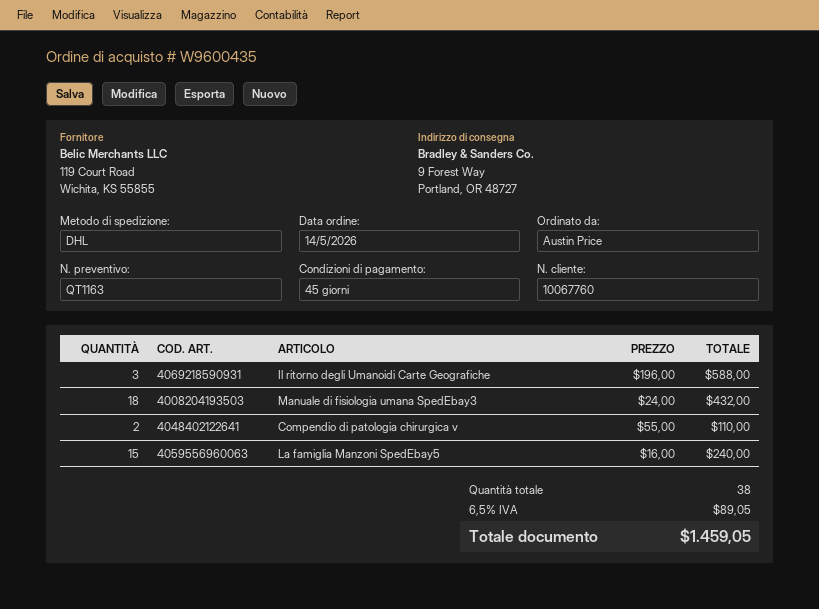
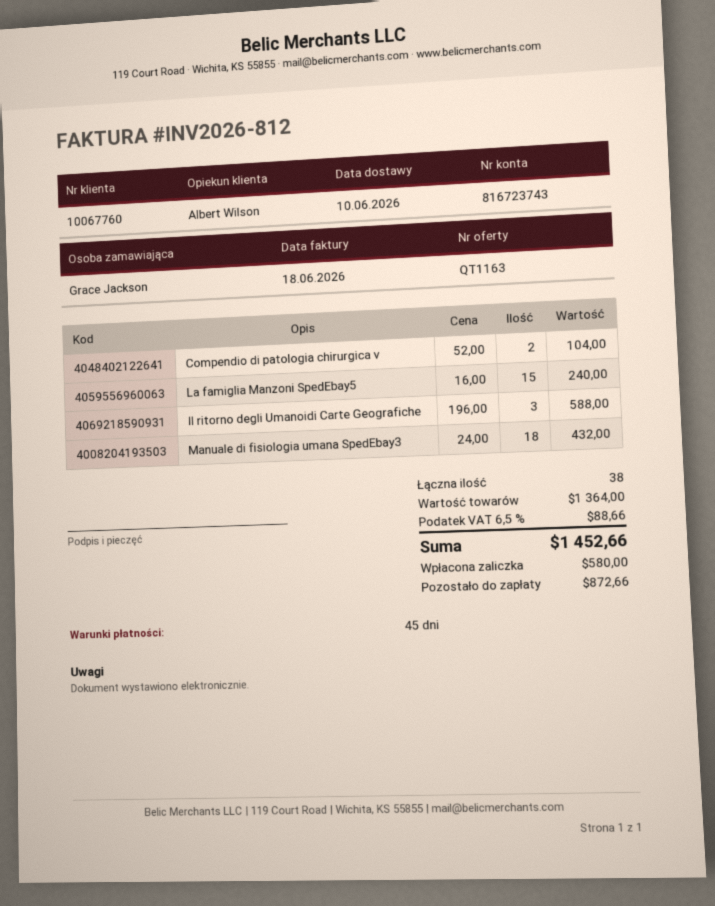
ordered by: Austin Price -> Grace Jackson
Compendio di patologia chirurgica v: 2 x 55.00 = 110.00 -> 2 x 52.00 = 104.00
tax: 6.5% = 89.05 -> 6.5% = 88.66
total: 1459.05 -> 1452.66

